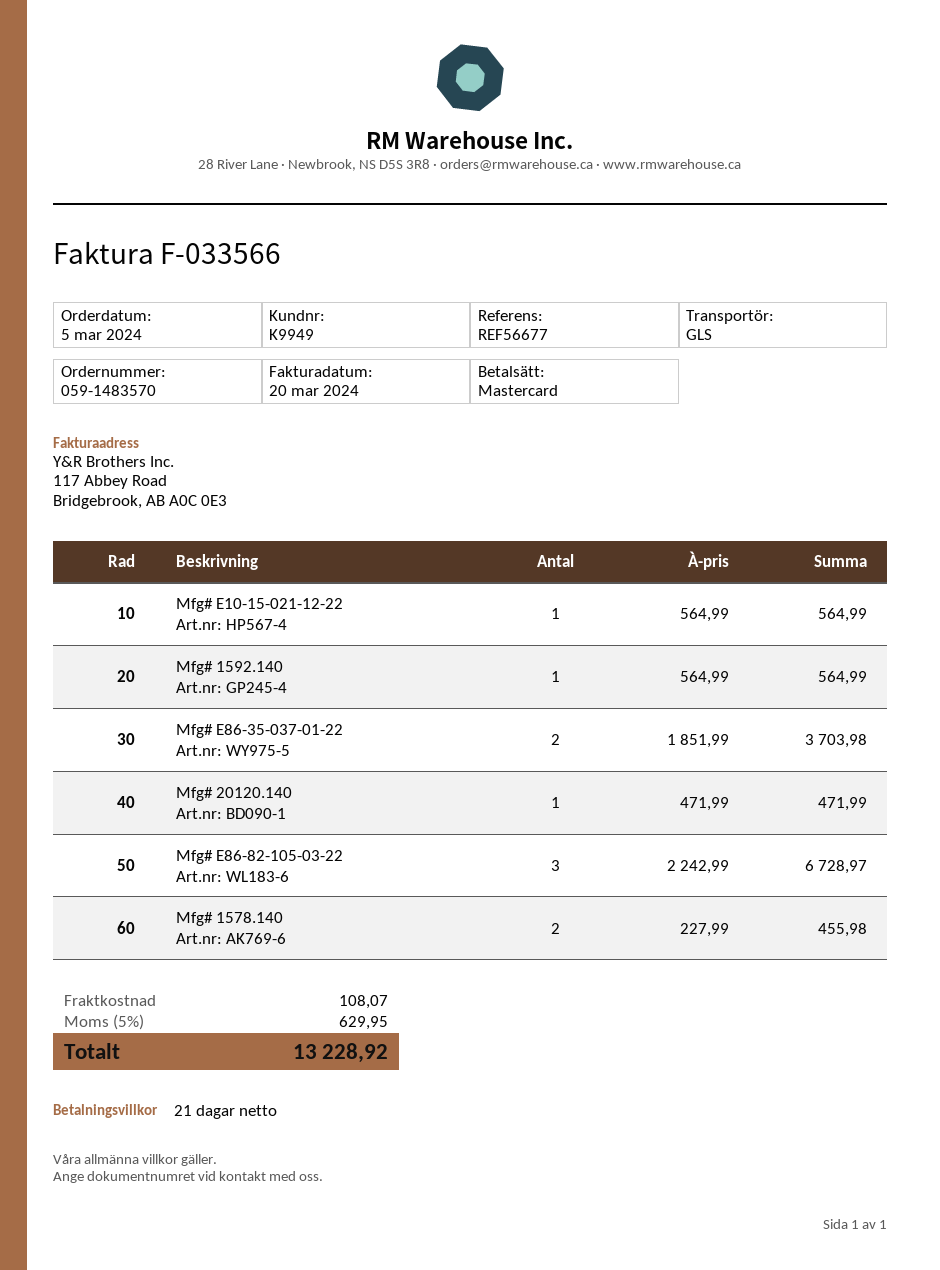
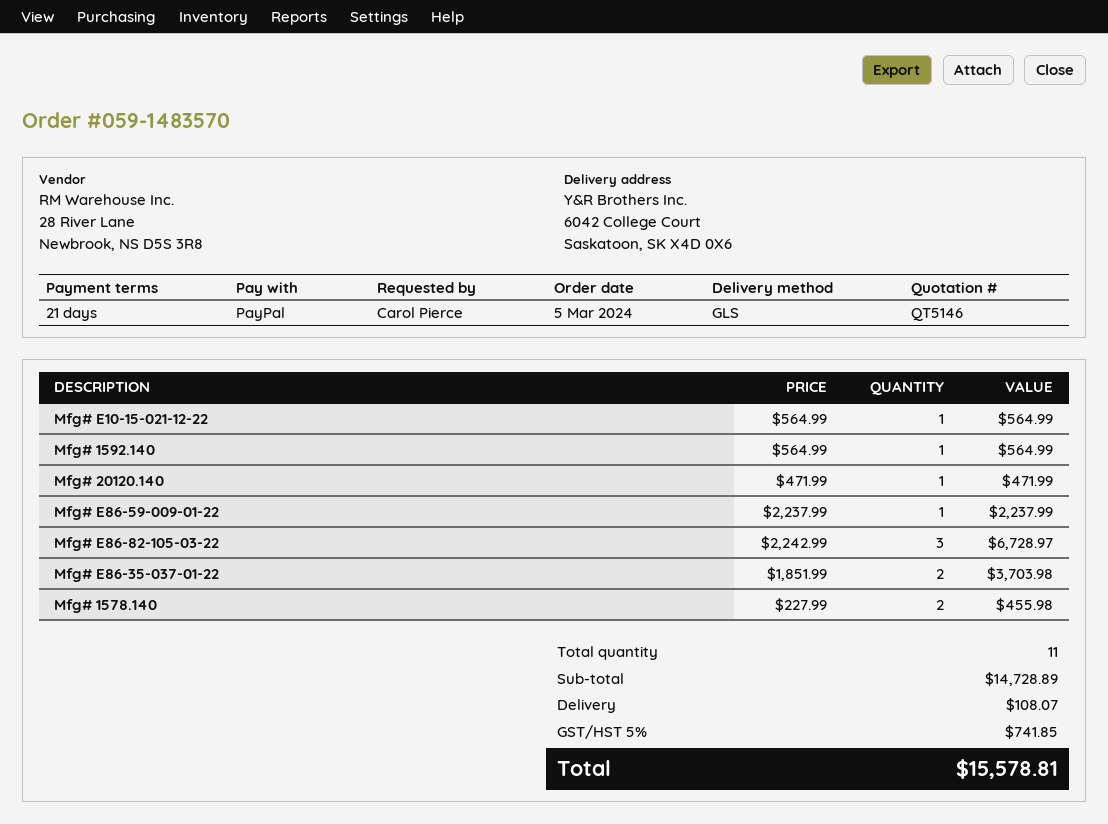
payment method: Mastercard -> PayPal
Mfg# E86-59-009-01-22: none -> 1 x 2237.99 = 2237.99
tax: 5% = 629.95 -> 5% = 741.85
total: 13228.92 -> 15578.81

